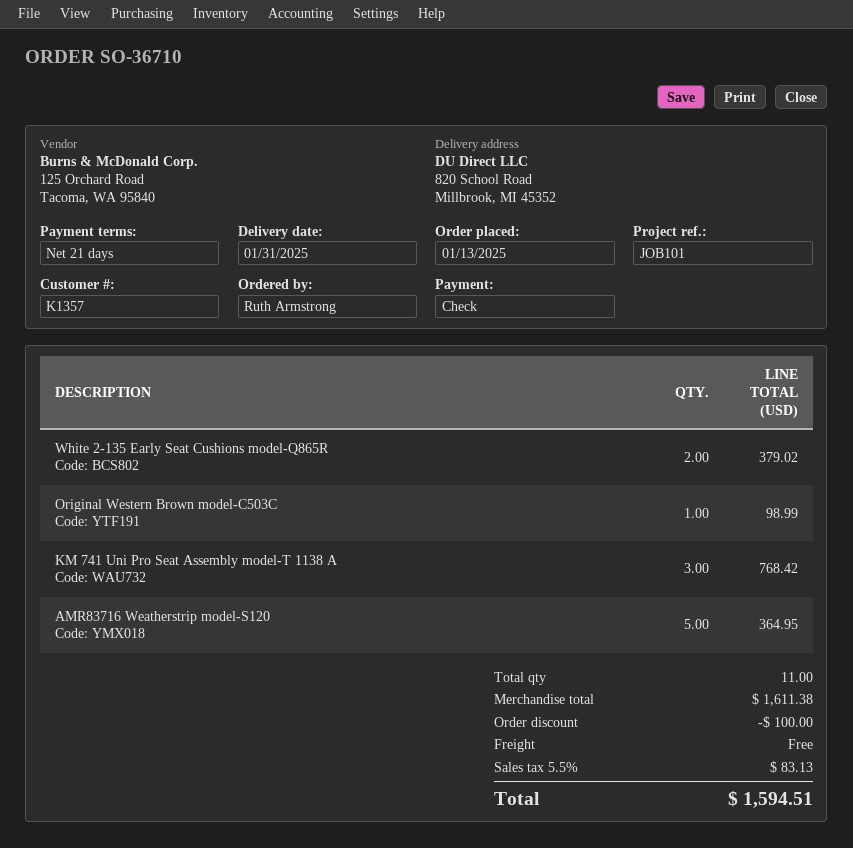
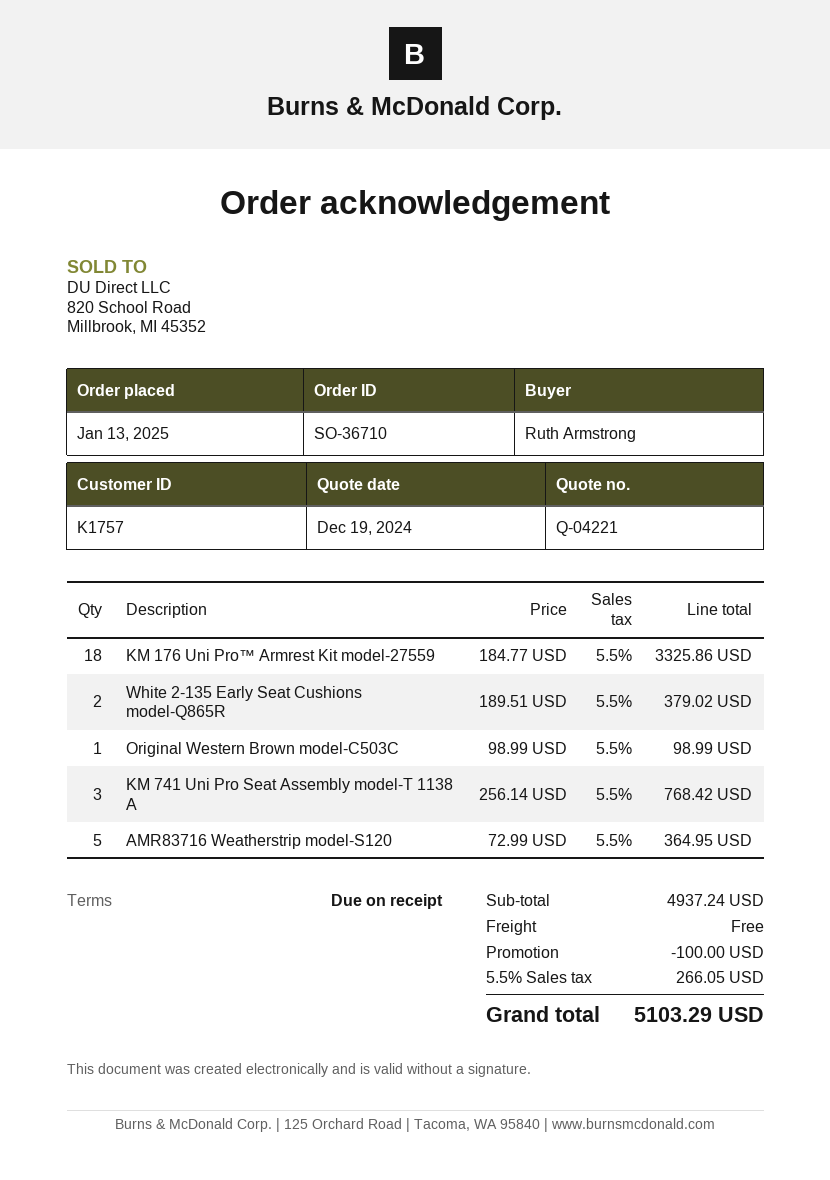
payment terms: 21 days -> on receipt
customer number: K1357 -> K1757
KM 176 Uni Pro™ Armrest Kit model-27559: none -> 18 for 3325.86
subtotal: 1611.38 -> 4937.24
tax: 5.5% = 83.13 -> 5.5% = 266.05
total: 1594.51 -> 5103.29

